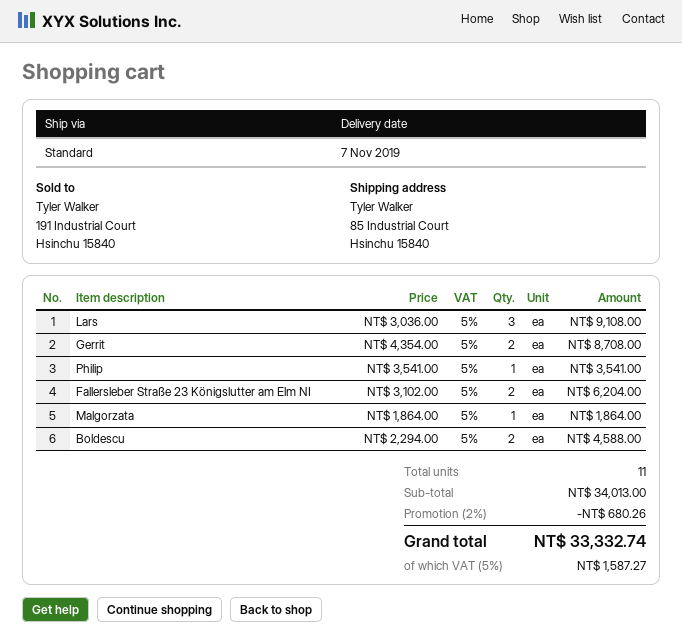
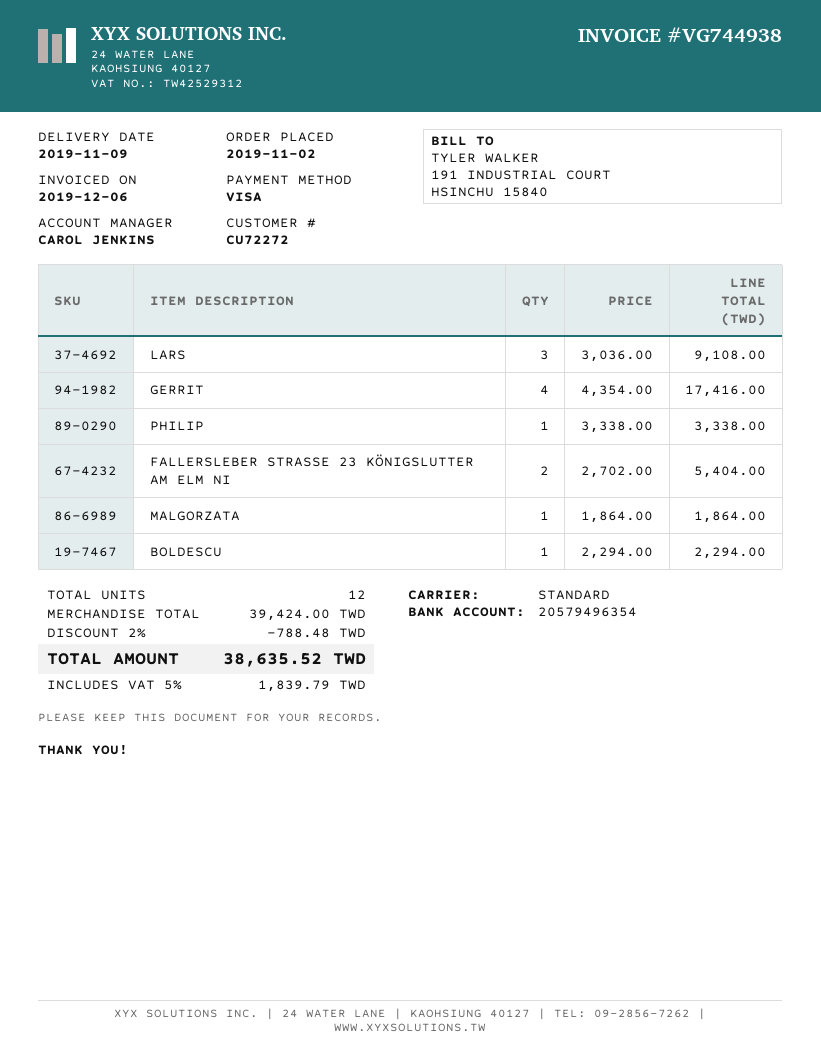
delivery date: 2019-11-07 -> 2019-11-09
Gerrit: 2 x 4354.00 = 8708.00 -> 4 x 4354.00 = 17416.00
Philip: 1 x 3541.00 = 3541.00 -> 1 x 3338.00 = 3338.00
Fallersleber Straße 23 Königslutter am Elm NI: 2 x 3102.00 = 6204.00 -> 2 x 2702.00 = 5404.00
Boldescu: 2 x 2294.00 = 4588.00 -> 1 x 2294.00 = 2294.00
total quantity: 11 -> 12
subtotal: 34013.00 -> 39424.00
discount: 2% = 680.26 -> 2% = 788.48
tax: 5% = 1587.27 -> 5% = 1839.79
total: 33332.74 -> 38635.52

